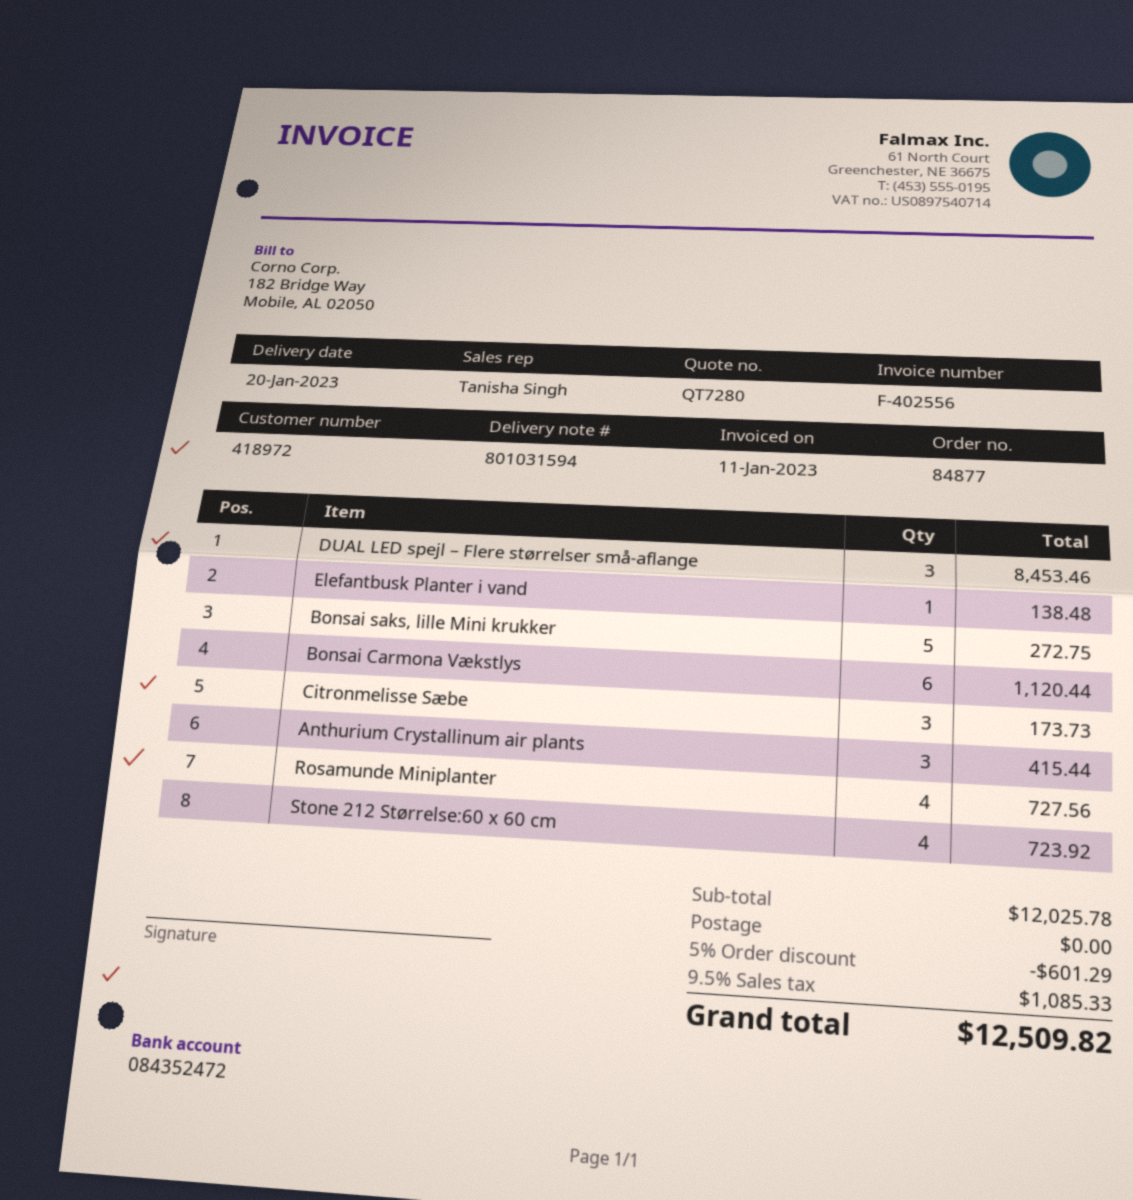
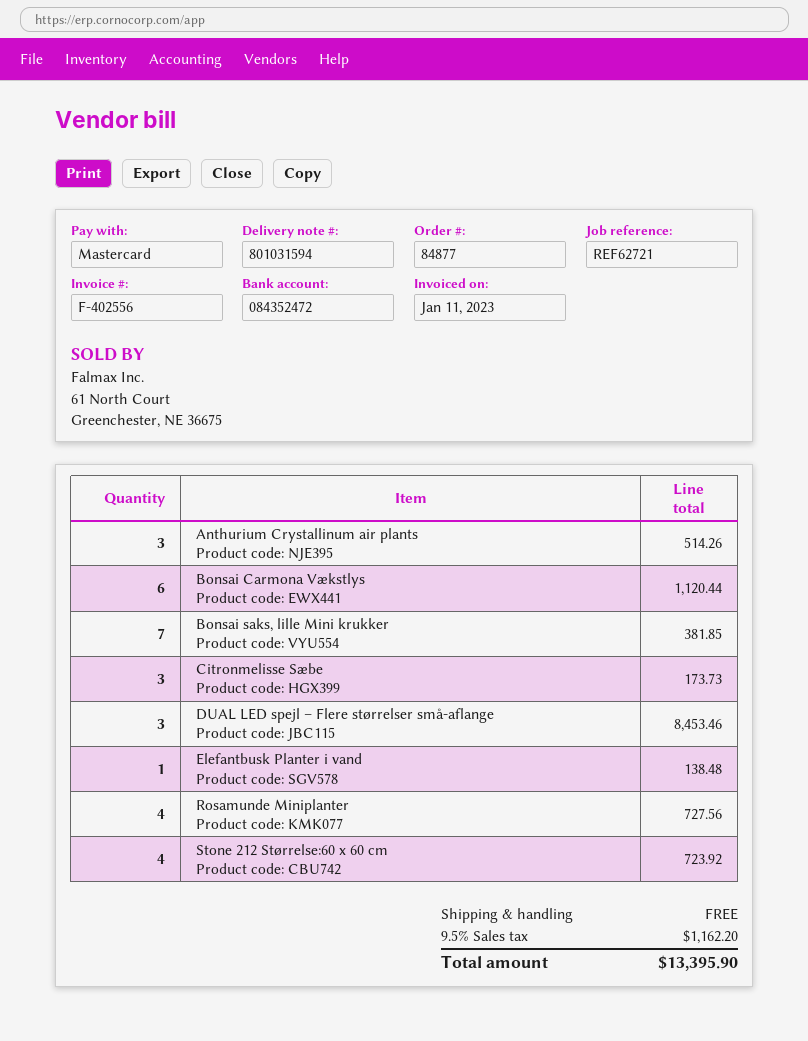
Bonsai saks, lille Mini krukker: 5 for 272.75 -> 7 for 381.85
Anthurium Crystallinum air plants: 3 for 415.44 -> 3 for 514.26
discount: 5% = 601.29 -> none
tax: 9.5% = 1085.33 -> 9.5% = 1162.20
total: 12509.82 -> 13395.90

